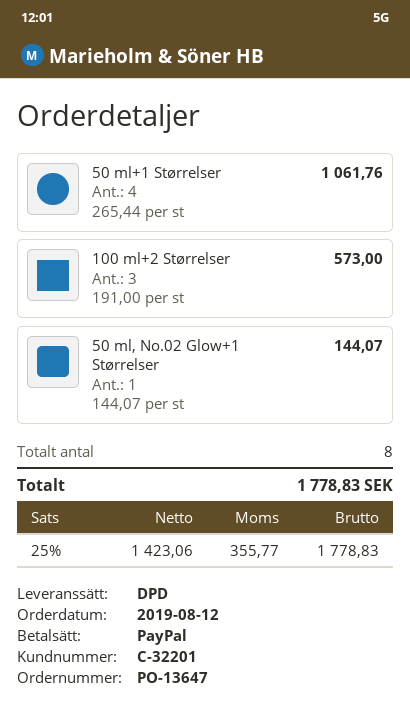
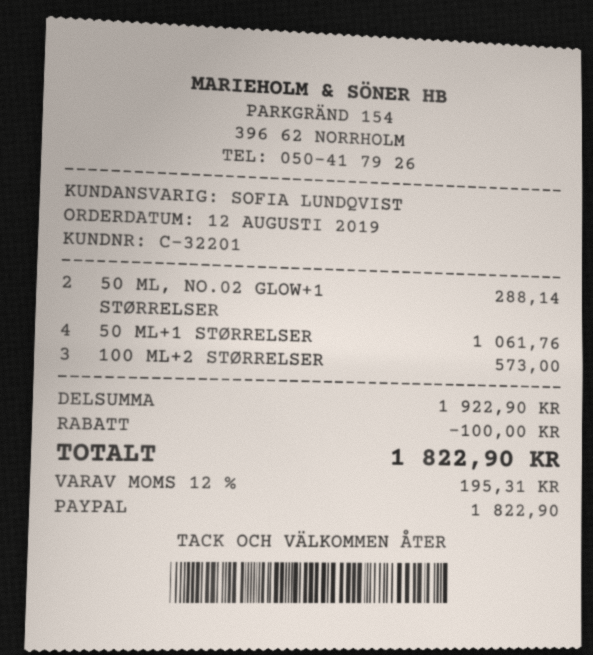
50 ml, No.02 Glow+1 Størrelser: 1 for 144.07 -> 2 for 288.14
discount: none -> 100.00
tax: 25% = 355.77 -> 12% = 195.31
total: 1778.83 -> 1822.90

